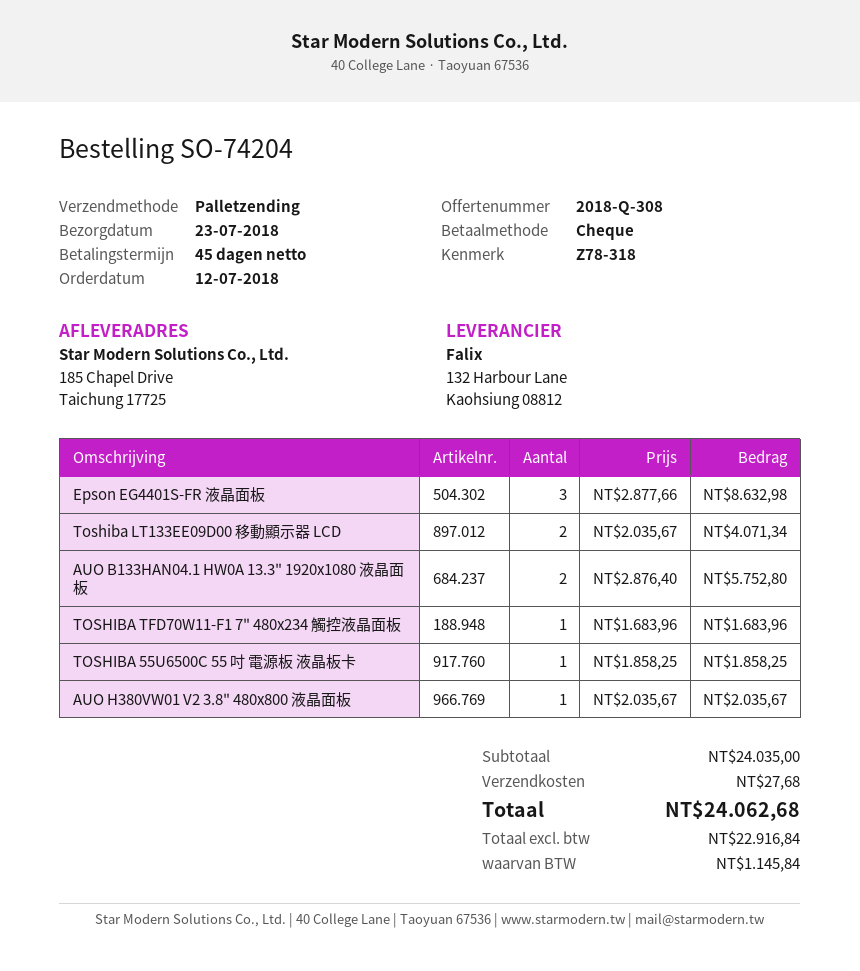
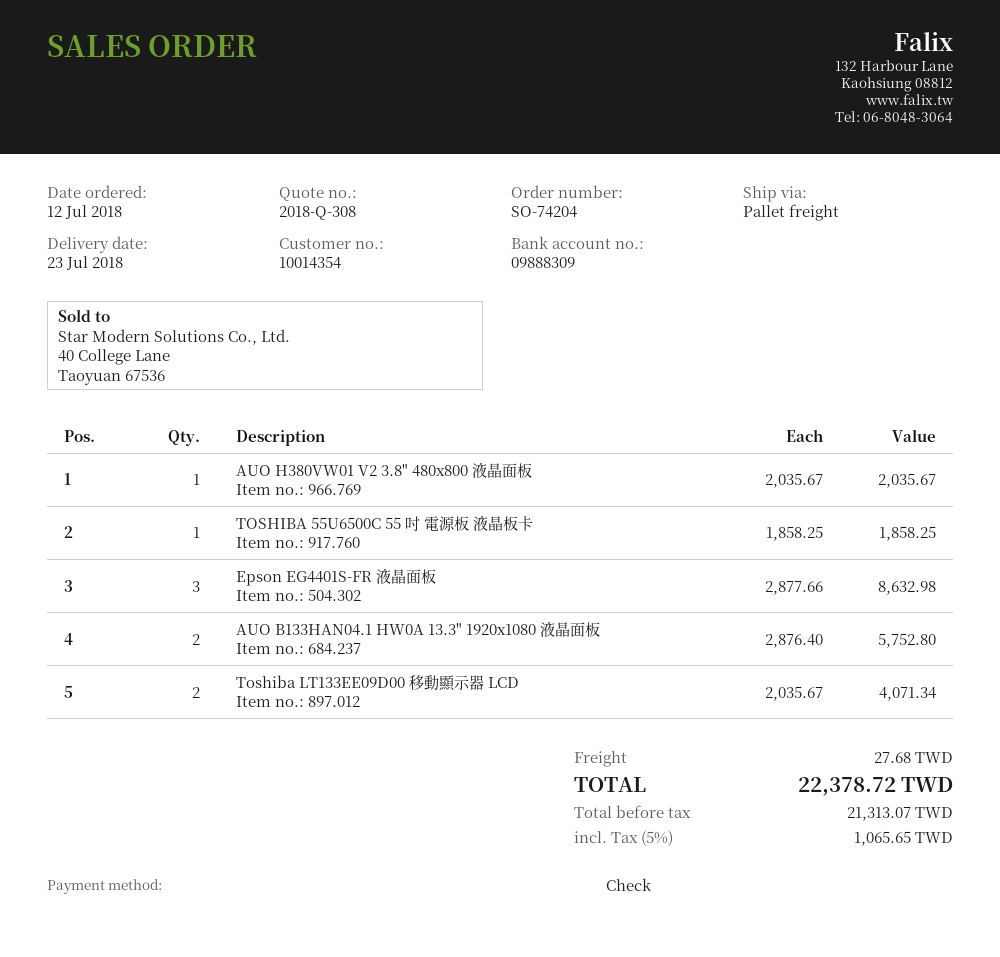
TOSHIBA TFD70W11-F1 7" 480x234 觸控液晶面板: 1 x 1683.96 = 1683.96 -> none
net: 22916.84 -> 21313.07
tax: 1145.84 -> 1065.65
total: 24062.68 -> 22378.72

